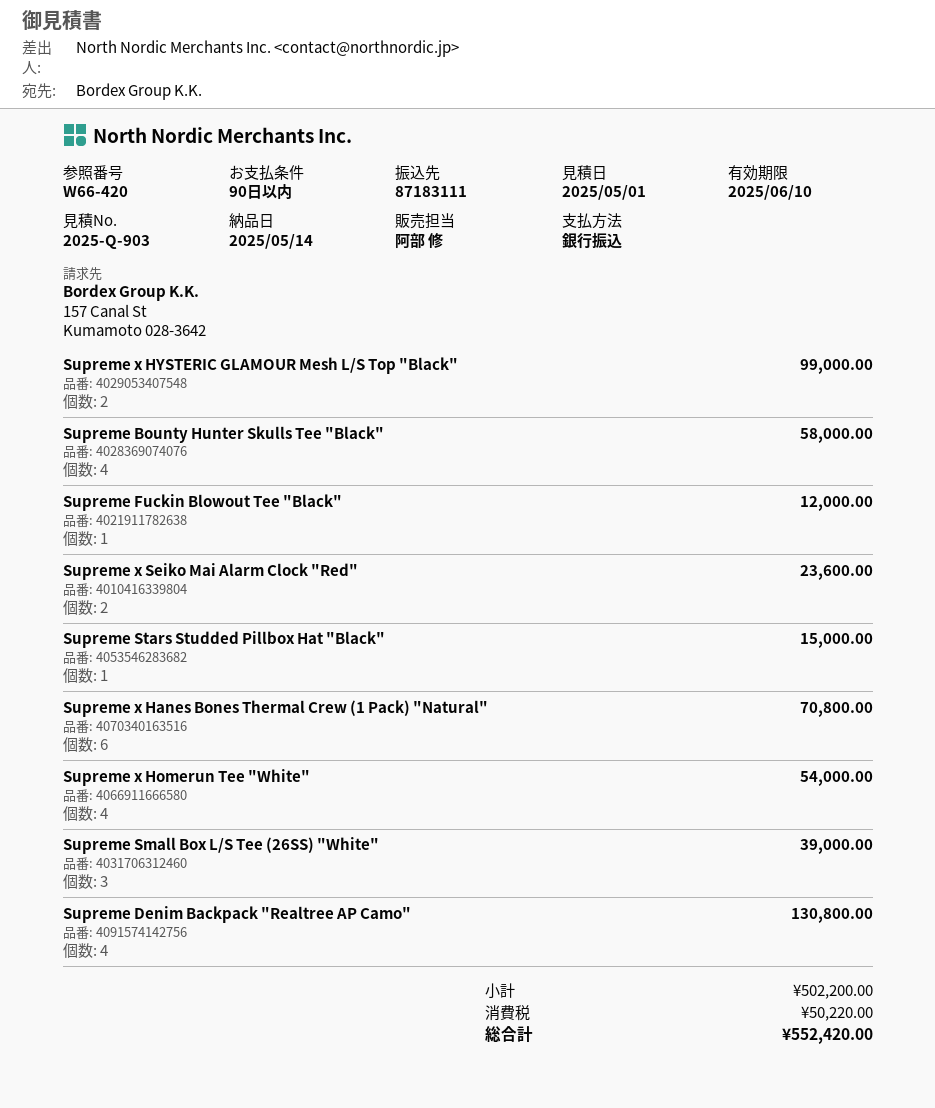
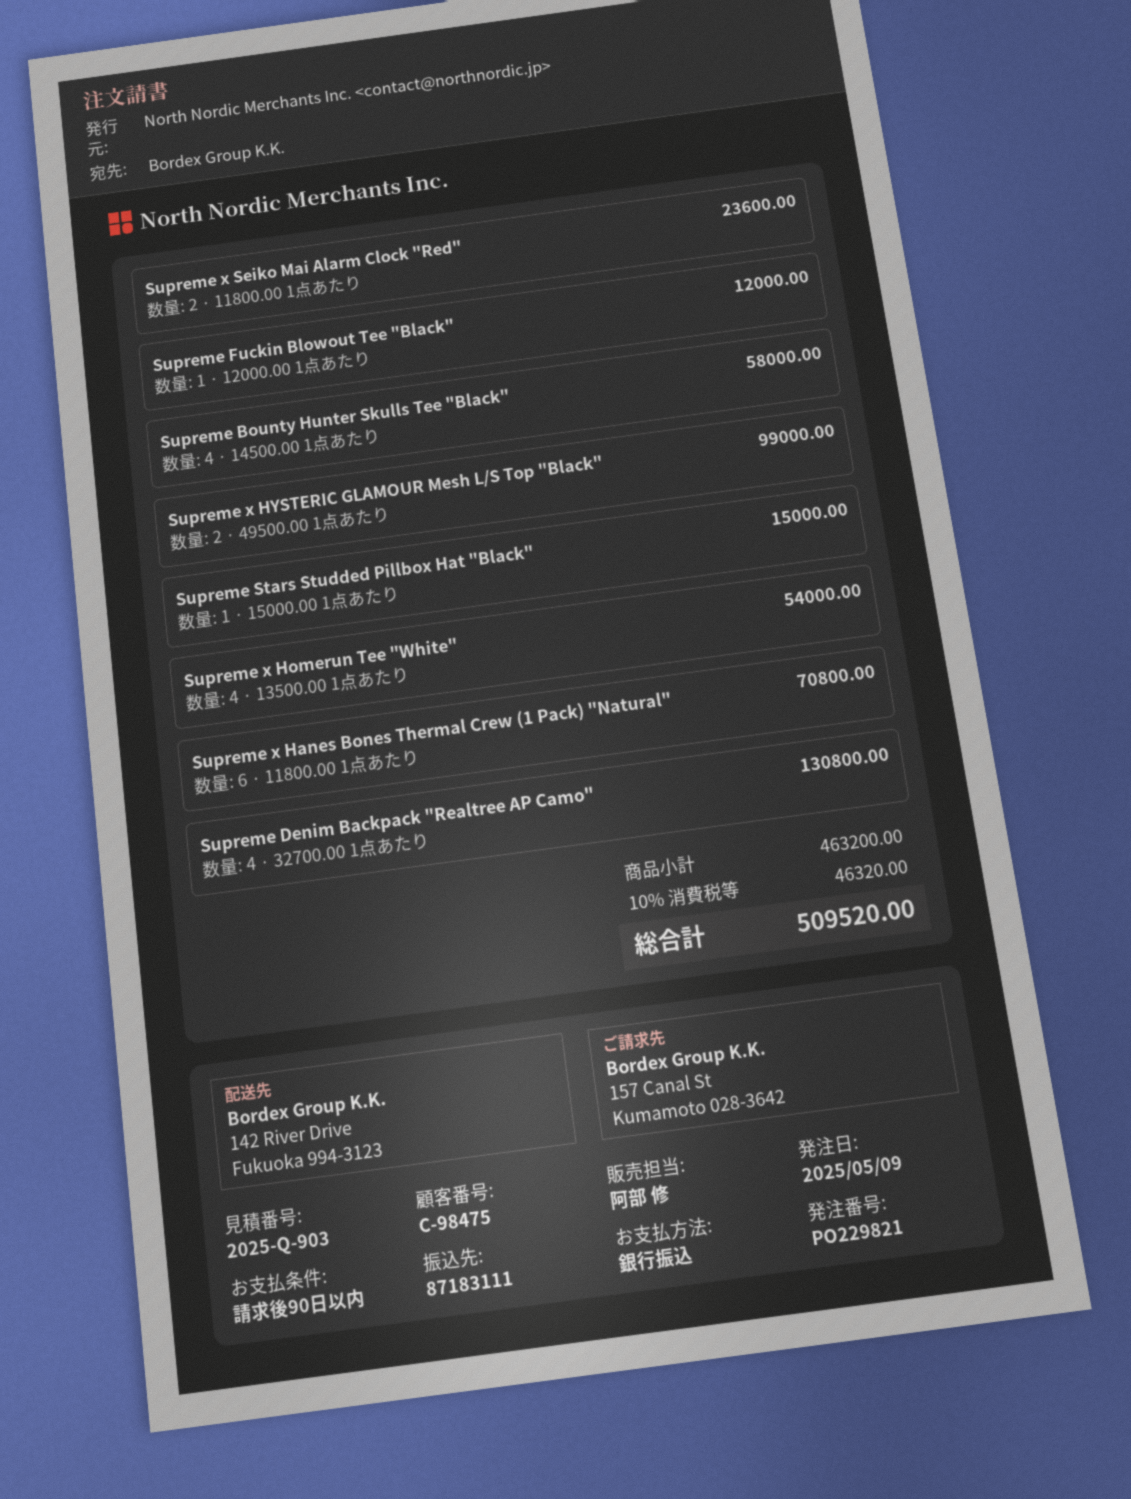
Supreme Small Box L/S Tee (26SS) "White": 3 for 39000.00 -> none
subtotal: 502200.00 -> 463200.00
tax: 50220.00 -> 46320.00
total: 552420.00 -> 509520.00

